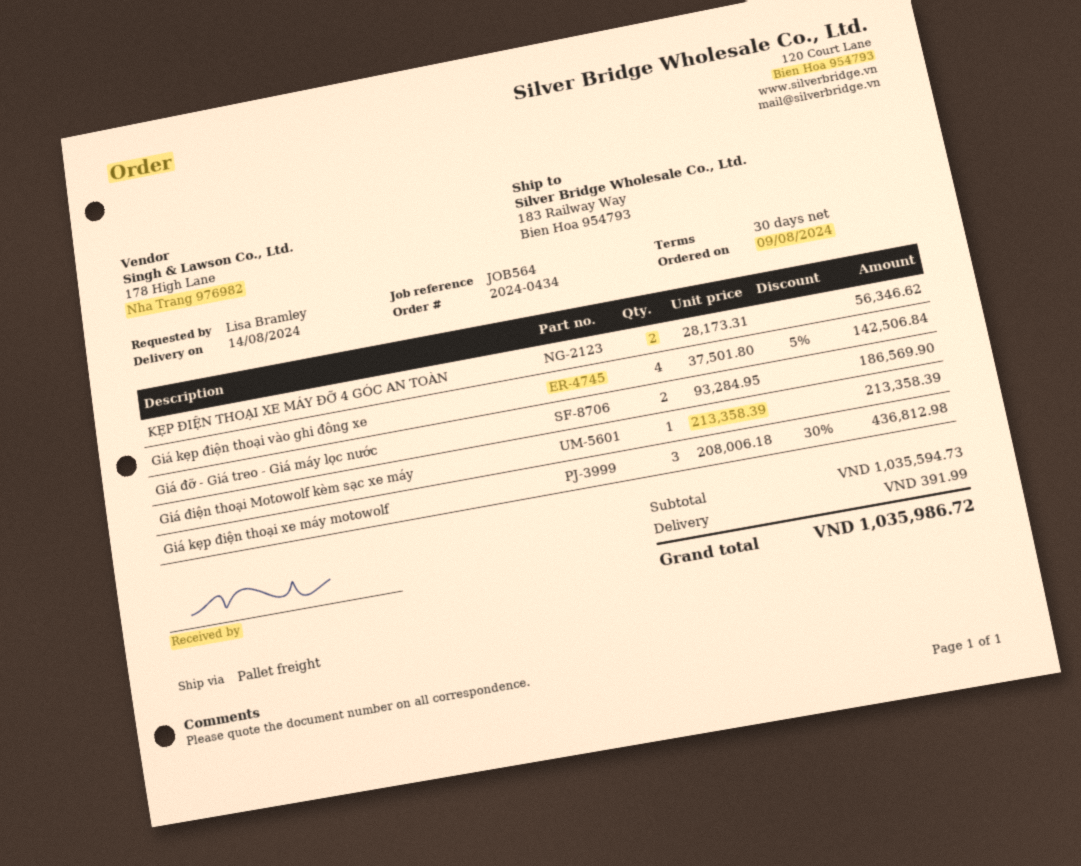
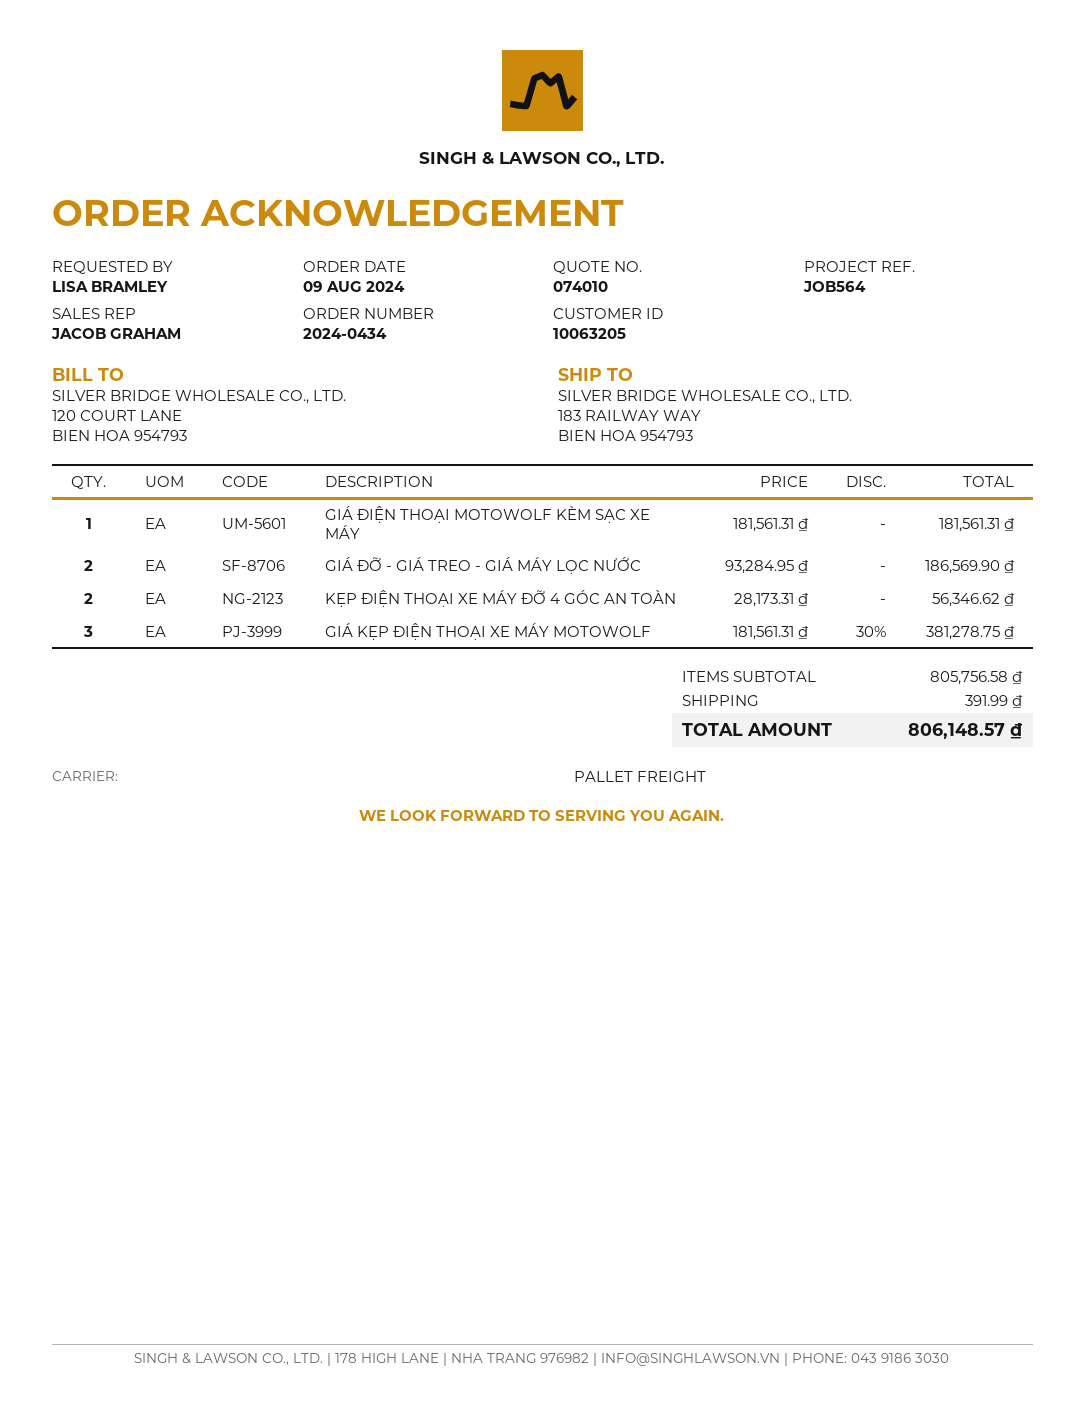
Giá kẹp điện thoại vào ghi đông xe: 4 x 37501.80 - 5% = 142506.84 -> none
Giá điện thoại Motowolf kèm sạc xe máy: 1 x 213358.39 = 213358.39 -> 1 x 181561.31 = 181561.31
Giá kẹp điện thoại xe máy motowolf: 3 x 208006.18 - 30% = 436812.98 -> 3 x 181561.31 - 30% = 381278.75
subtotal: 1035594.73 -> 805756.58
total: 1035986.72 -> 806148.57

